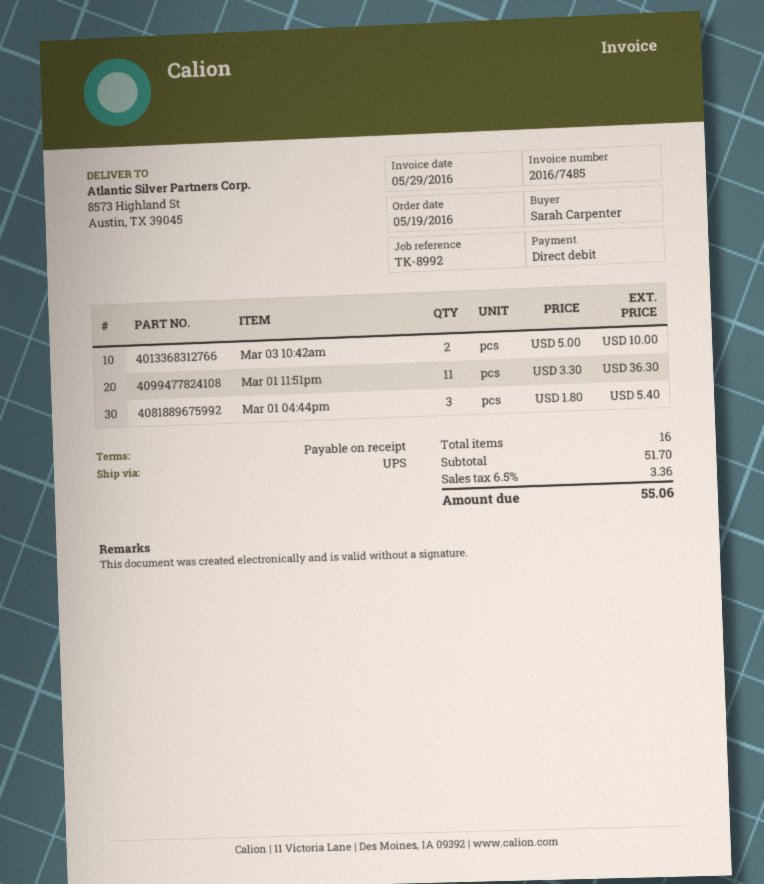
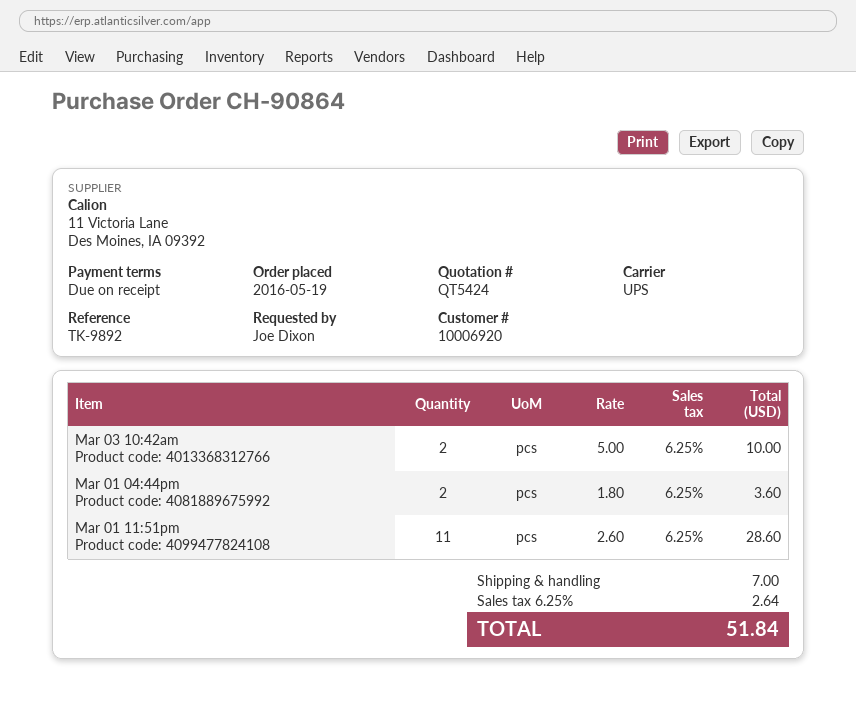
reference: TK-8992 -> TK-9892
ordered by: Sarah Carpenter -> Joe Dixon
Mar 01 11:51pm: 11 x 3.30 = 36.30 -> 11 x 2.60 = 28.60
Mar 01 04:44pm: 3 x 1.80 = 5.40 -> 2 x 1.80 = 3.60
shipping: none -> 7.00
tax: 6.5% = 3.36 -> 6.25% = 2.64
total: 55.06 -> 51.84

